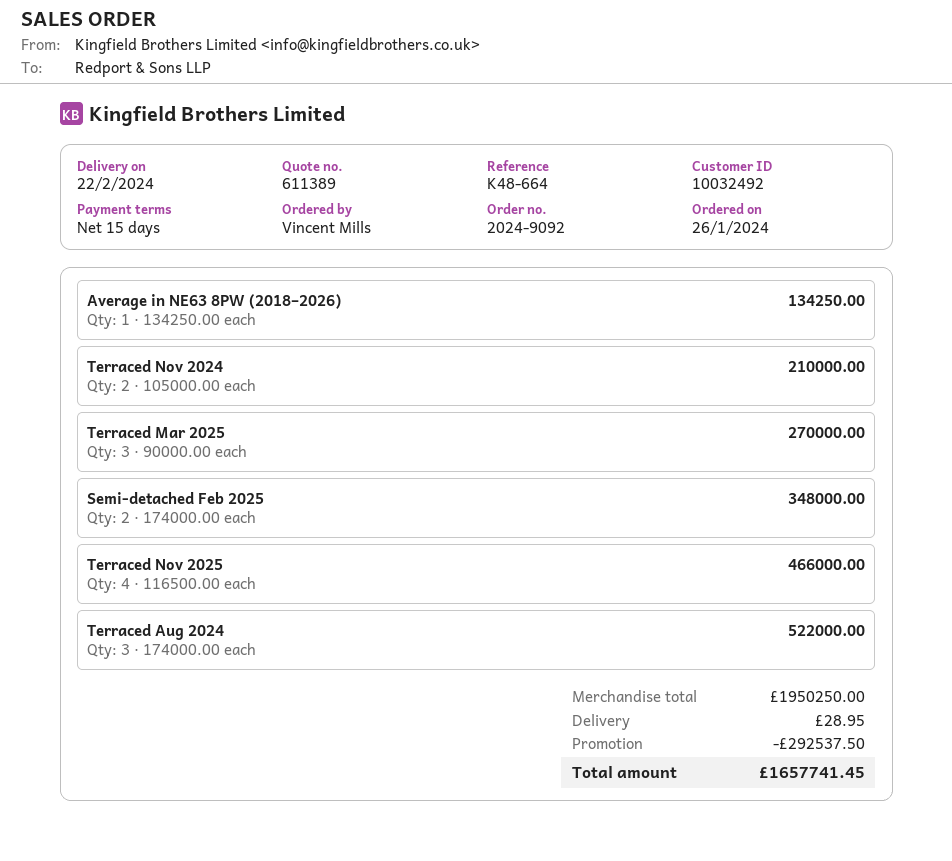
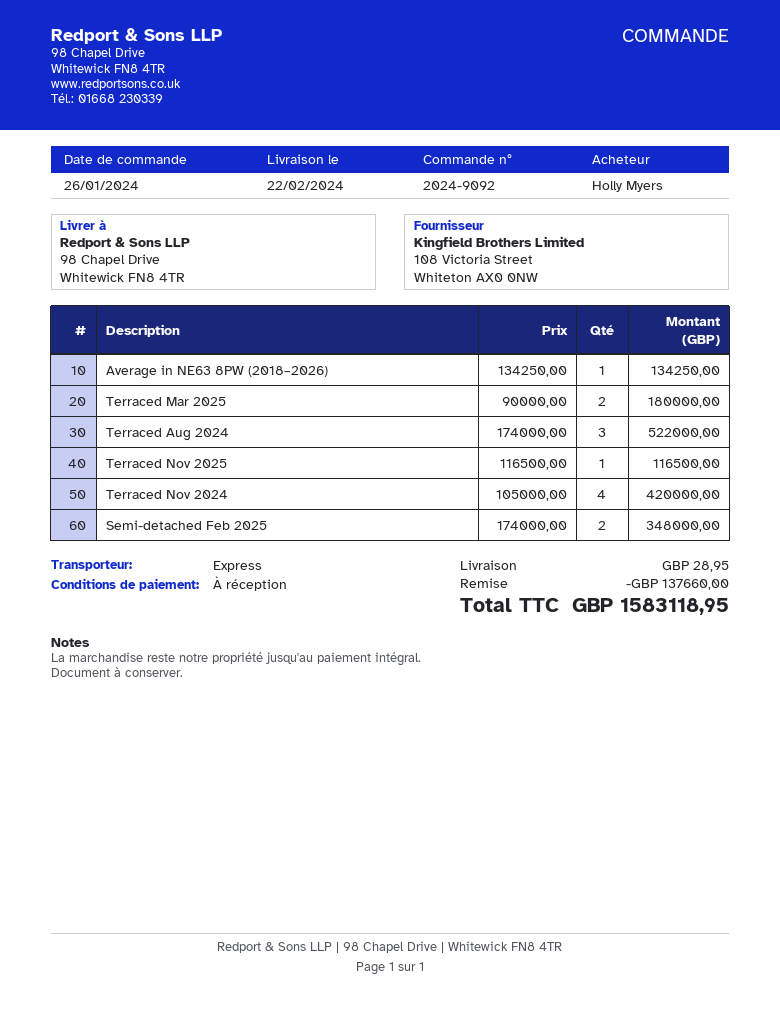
payment terms: 15 days -> on receipt
ordered by: Vincent Mills -> Holly Myers
Terraced Nov 2024: 2 x 105000.00 = 210000.00 -> 4 x 105000.00 = 420000.00
Terraced Mar 2025: 3 x 90000.00 = 270000.00 -> 2 x 90000.00 = 180000.00
Terraced Nov 2025: 4 x 116500.00 = 466000.00 -> 1 x 116500.00 = 116500.00
discount: 292537.50 -> 137660.00
total: 1657741.45 -> 1583118.95

